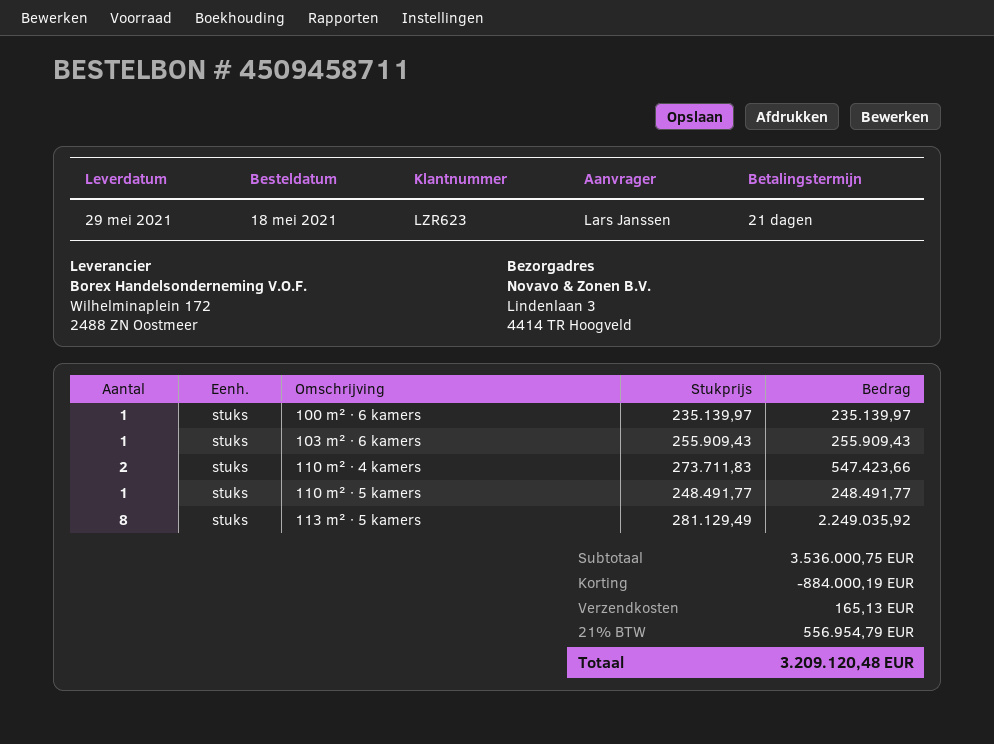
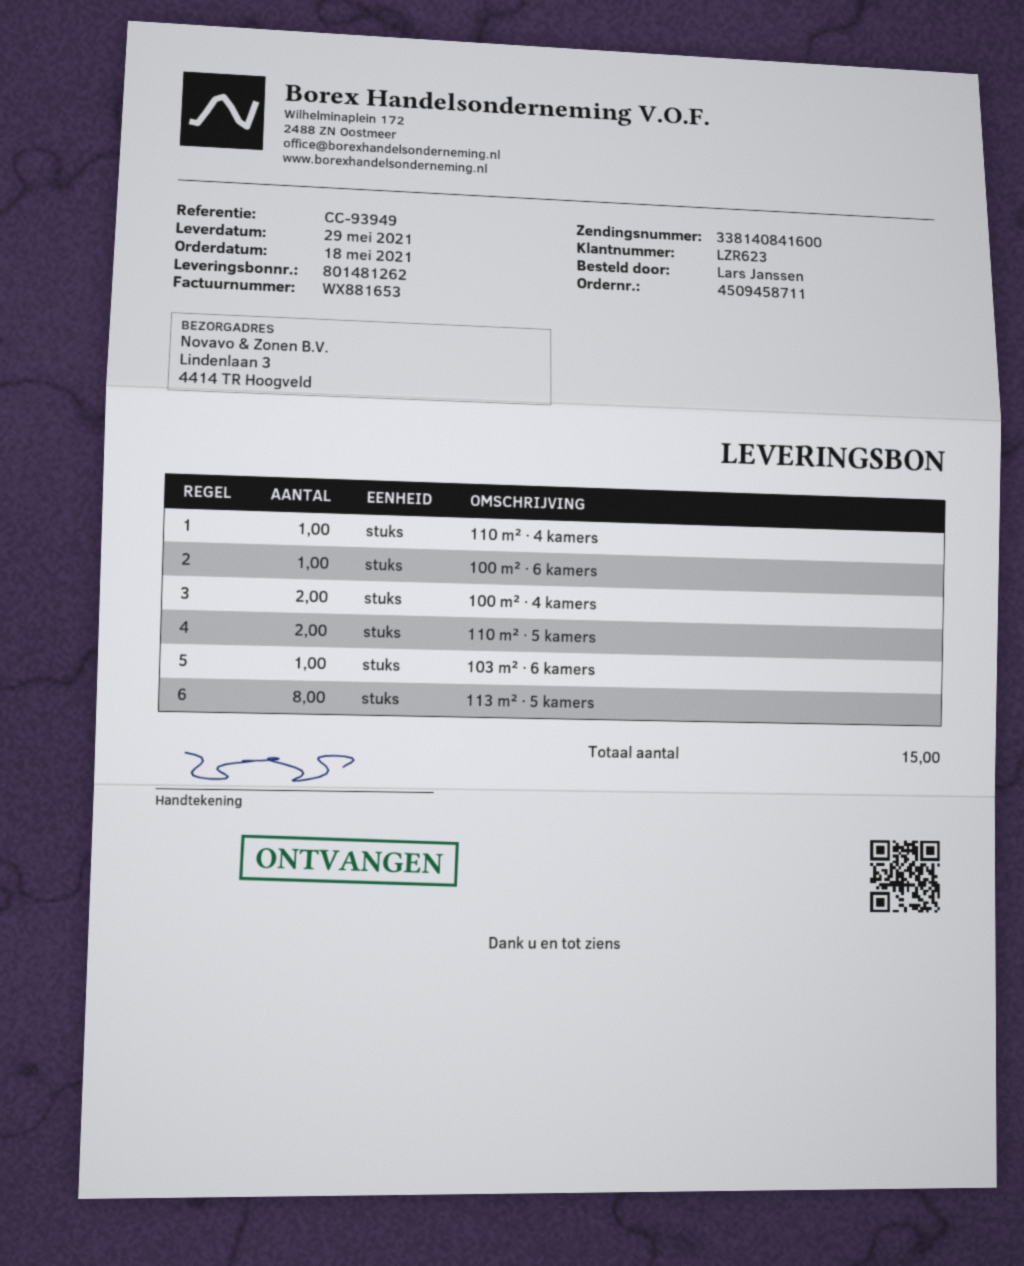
110 m² · 4 kamers: 2 -> 1
110 m² · 5 kamers: 1 -> 2
100 m² · 4 kamers: none -> 2

